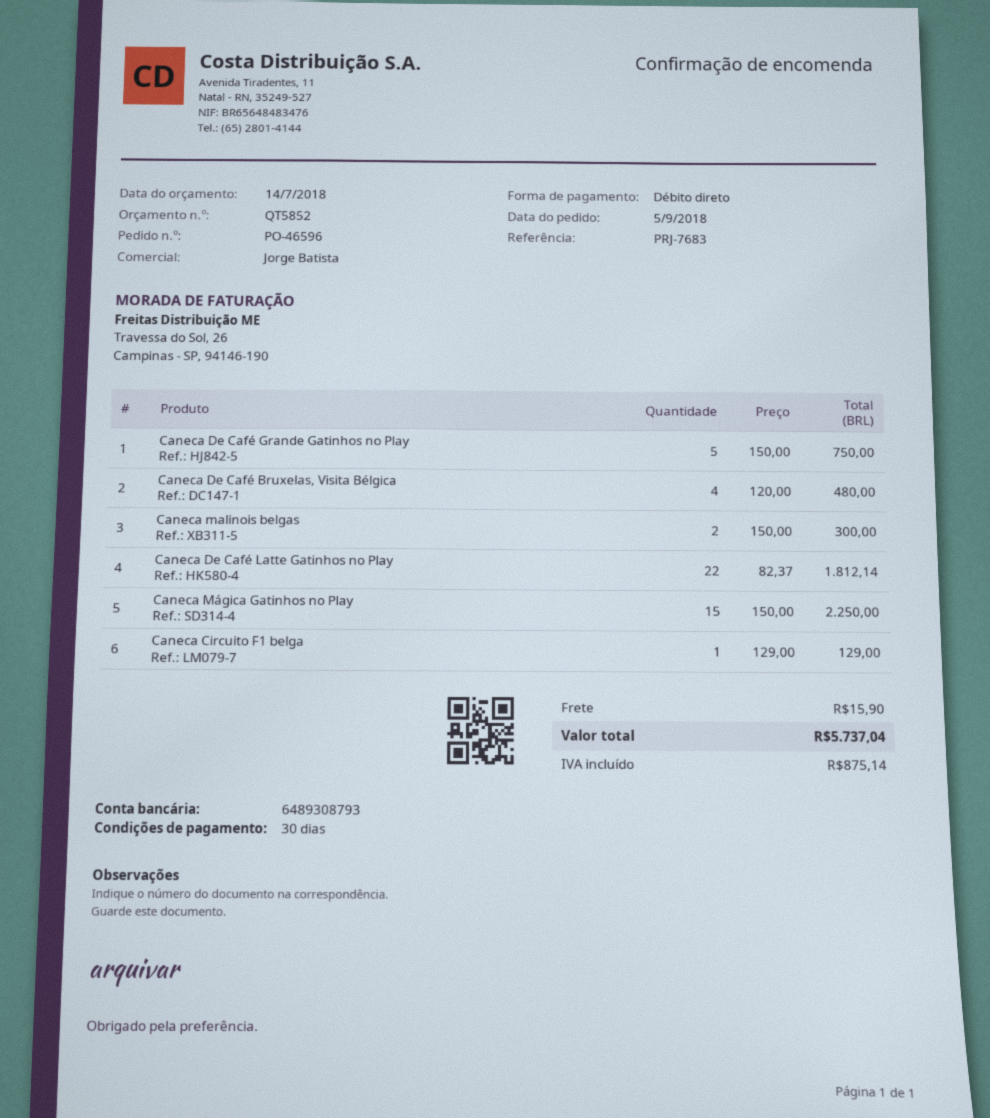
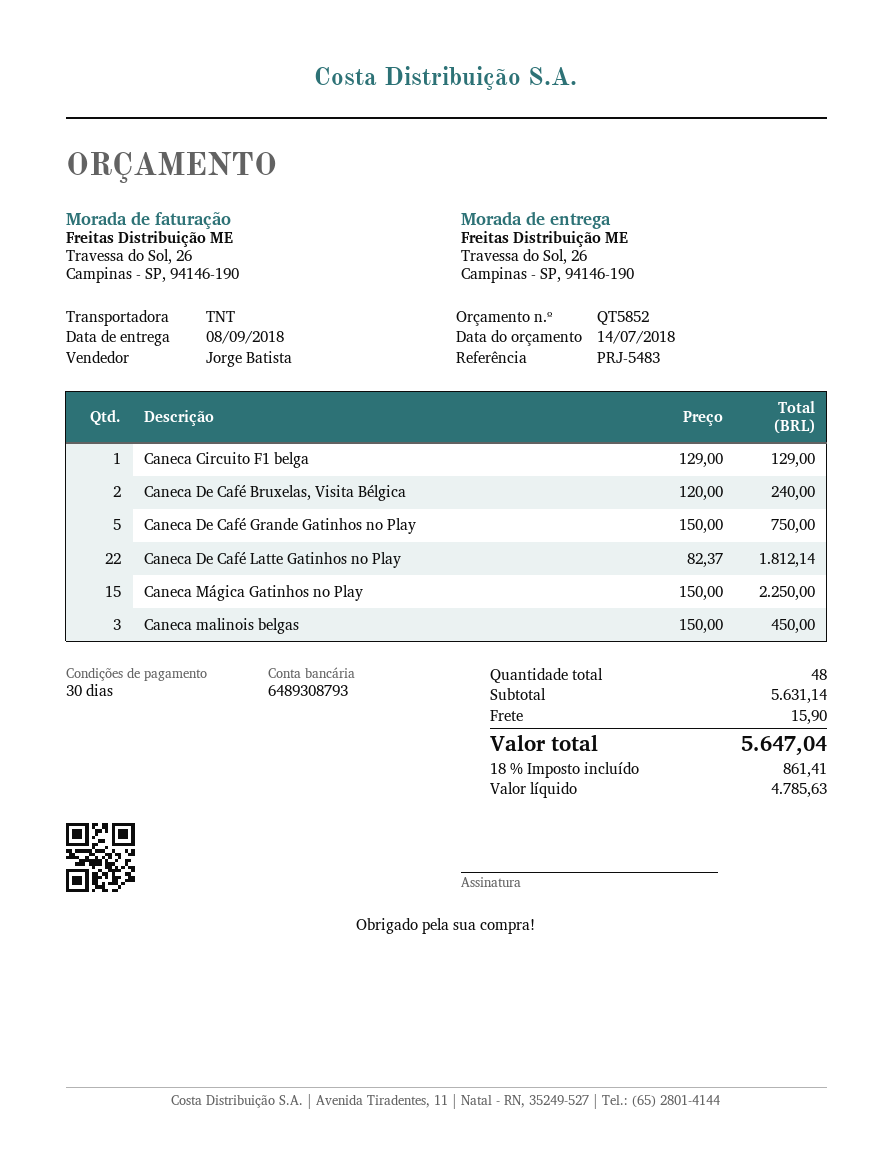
reference: PRJ-7683 -> PRJ-5483
Caneca De Café Bruxelas, Visita Bélgica: 4 x 120.00 = 480.00 -> 2 x 120.00 = 240.00
Caneca malinois belgas: 2 x 150.00 = 300.00 -> 3 x 150.00 = 450.00
tax: 875.14 -> 861.41
total: 5737.04 -> 5647.04

